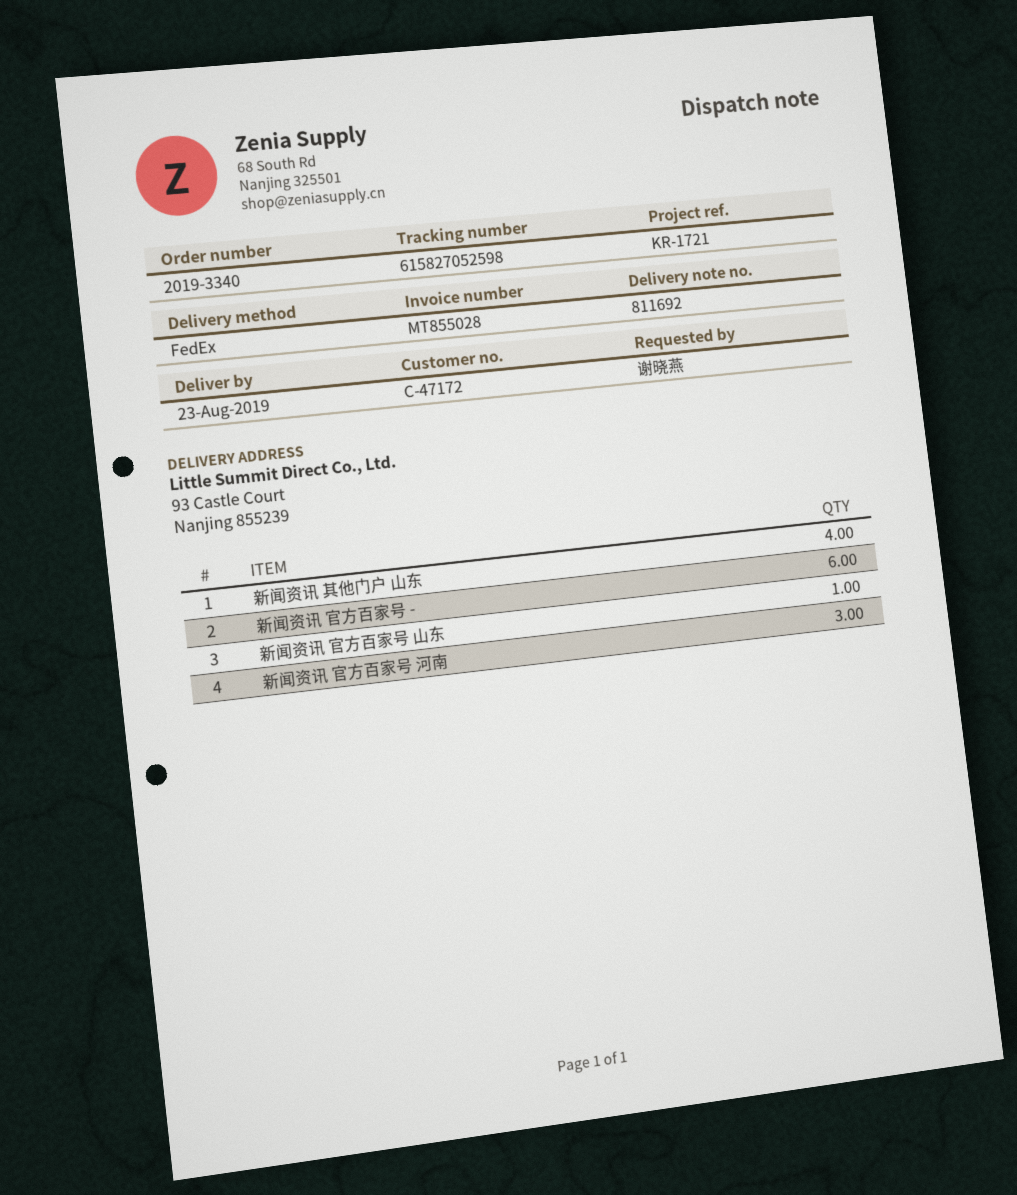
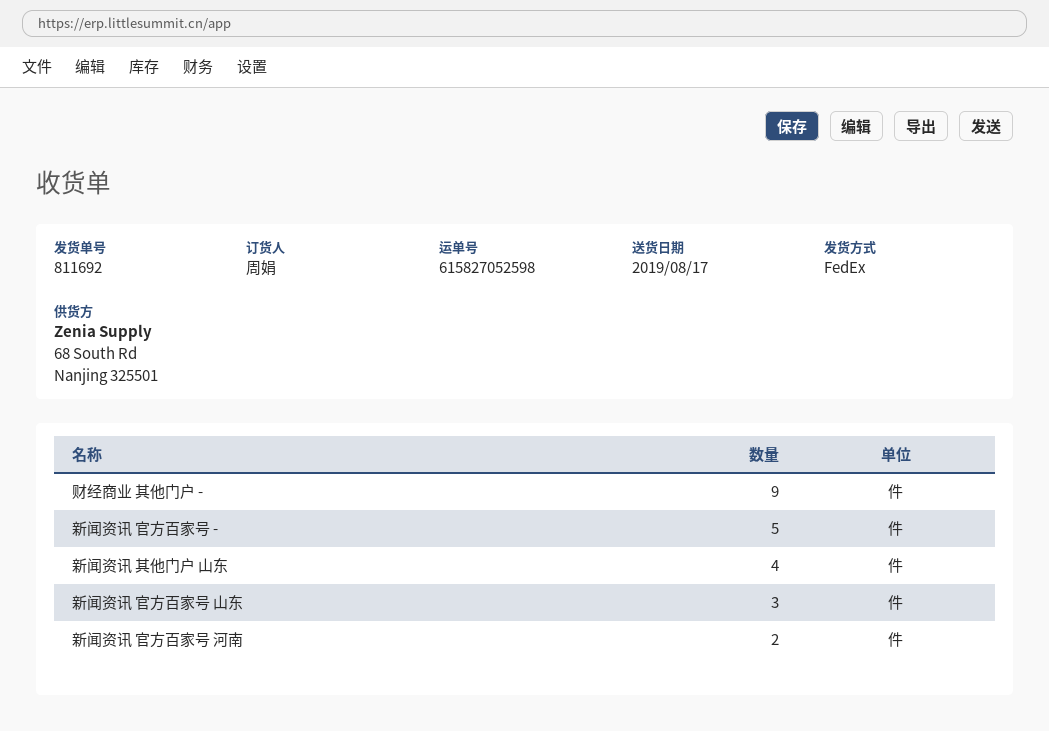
delivery date: 2019-08-23 -> 2019-08-17
ordered by: 谢晓燕 -> 周娟
新闻资讯 官方百家号 -: 6 -> 5
新闻资讯 官方百家号 山东: 1 -> 3
新闻资讯 官方百家号 河南: 3 -> 2
财经商业 其他门户 -: none -> 9

